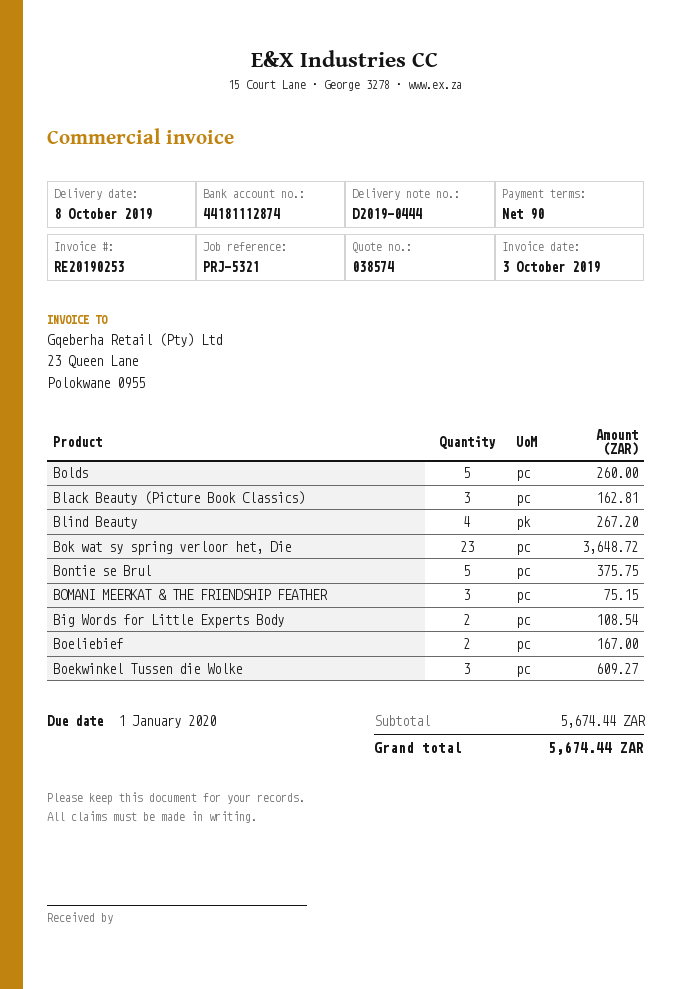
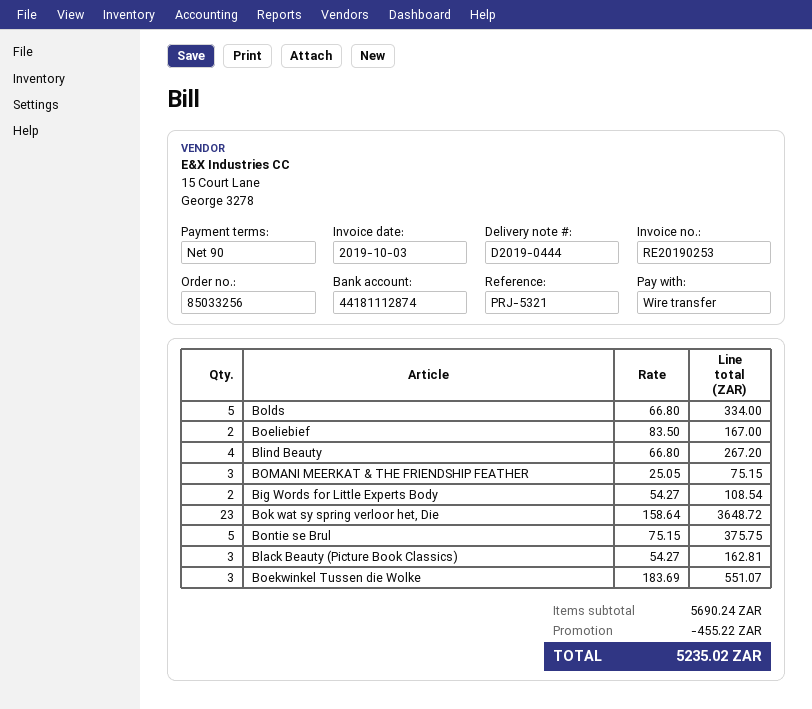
Bolds: 5 for 260.00 -> 5 for 334.00
Boekwinkel Tussen die Wolke: 3 for 609.27 -> 3 for 551.07
subtotal: 5674.44 -> 5690.24
discount: none -> 455.22
total: 5674.44 -> 5235.02

